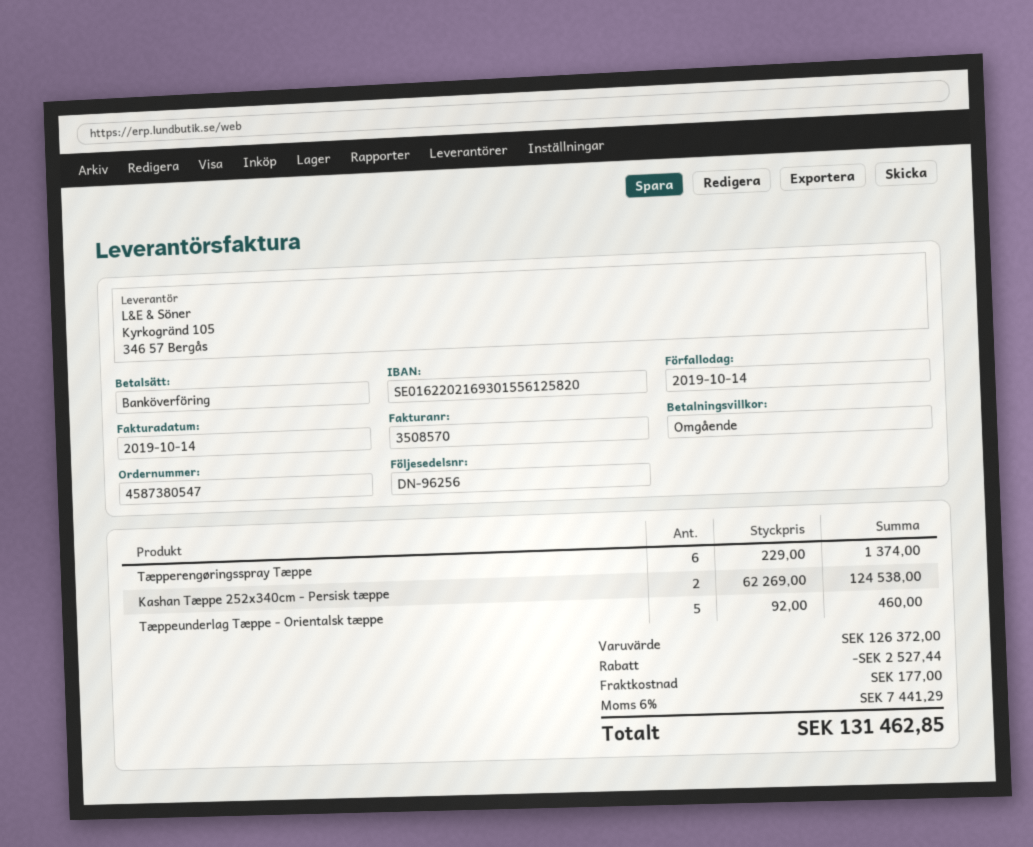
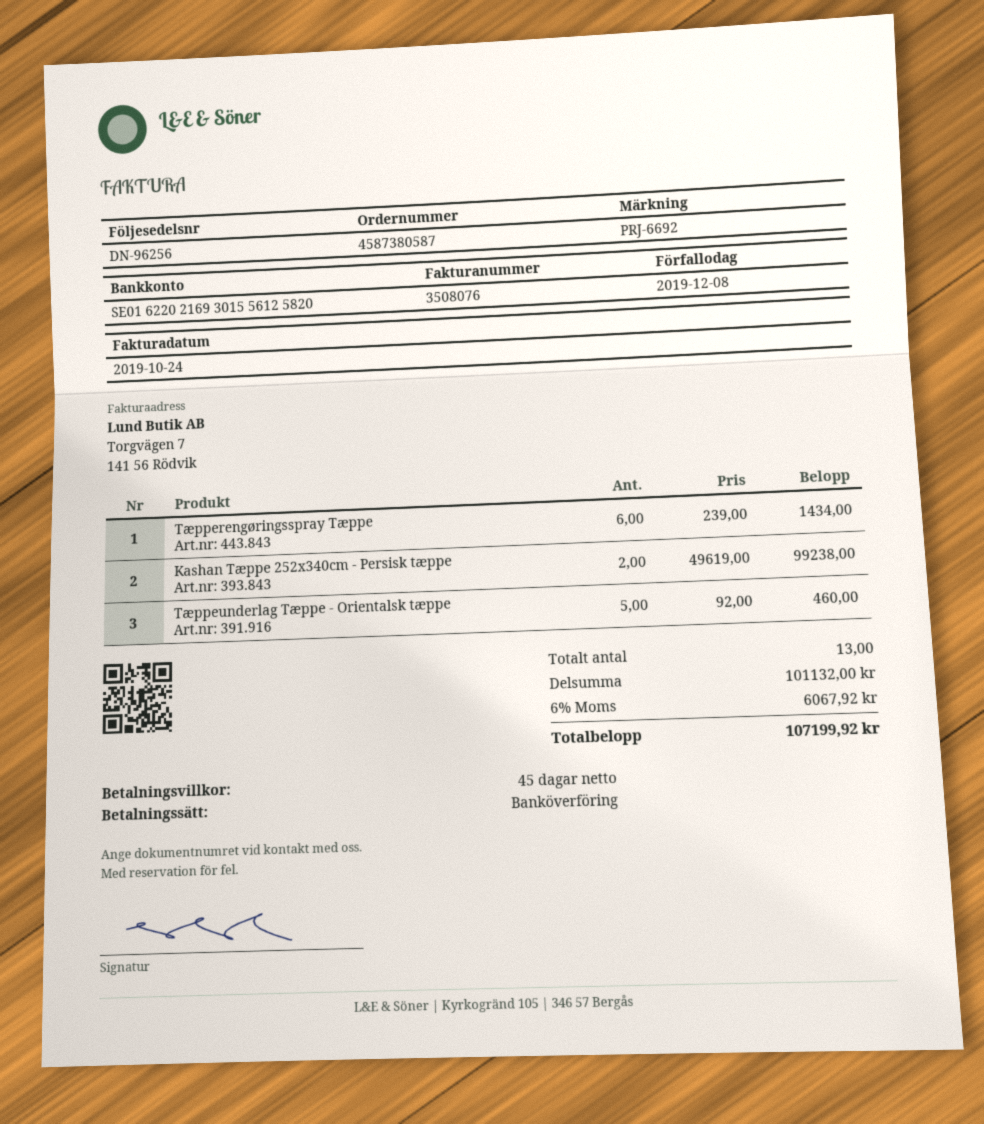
order number: 4587380547 -> 4587380587
invoice number: 3508570 -> 3508076
invoice date: 2019-10-14 -> 2019-10-24
payment terms: on receipt -> 45 days
due date: 2019-10-14 -> 2019-12-08
Tæpperengøringsspray Tæppe: 6 x 229.00 = 1374.00 -> 6 x 239.00 = 1434.00
Kashan Tæppe 252x340cm - Persisk tæppe: 2 x 62269.00 = 124538.00 -> 2 x 49619.00 = 99238.00
subtotal: 126372.00 -> 101132.00
discount: 2527.44 -> none
shipping: 177.00 -> none
tax: 6% = 7441.29 -> 6% = 6067.92
total: 131462.85 -> 107199.92

